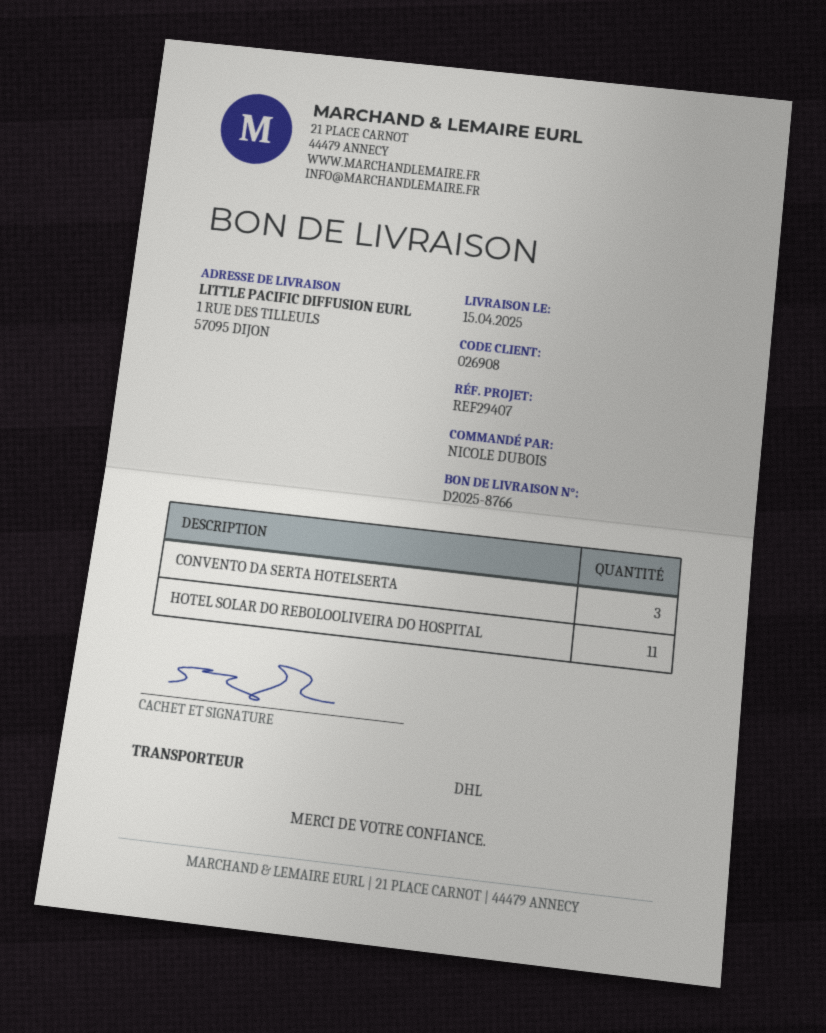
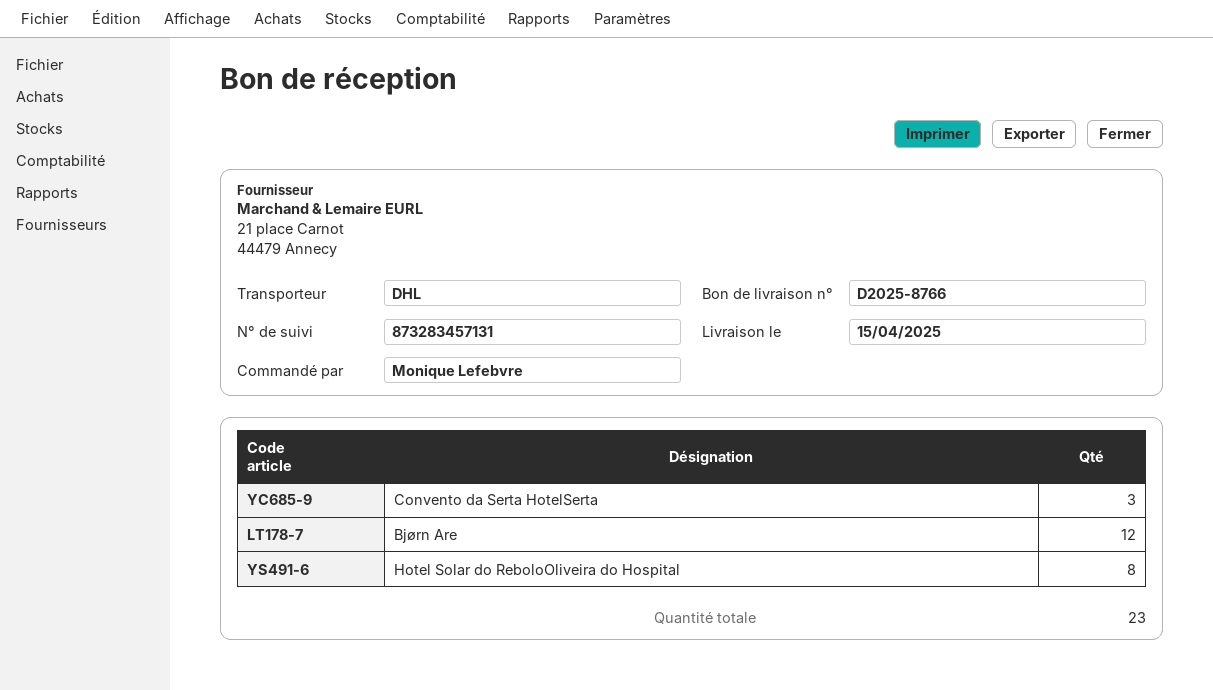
ordered by: NICOLE DUBOIS -> Monique Lefebvre
HOTEL SOLAR DO REBOLOOLIVEIRA DO HOSPITAL: 11 -> 8
Bjørn Are: none -> 12

